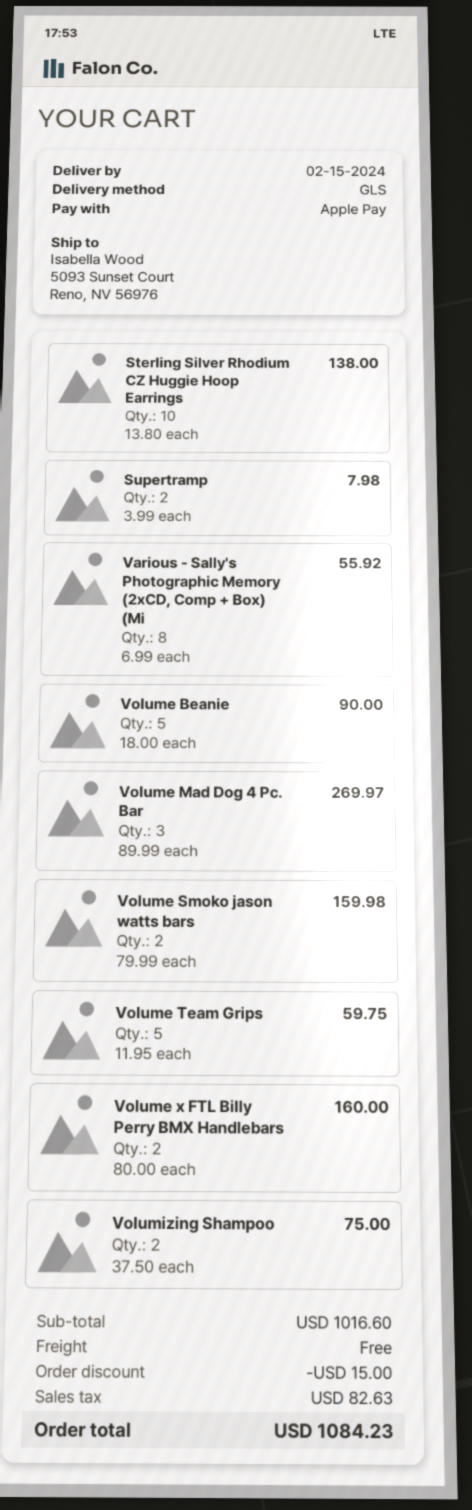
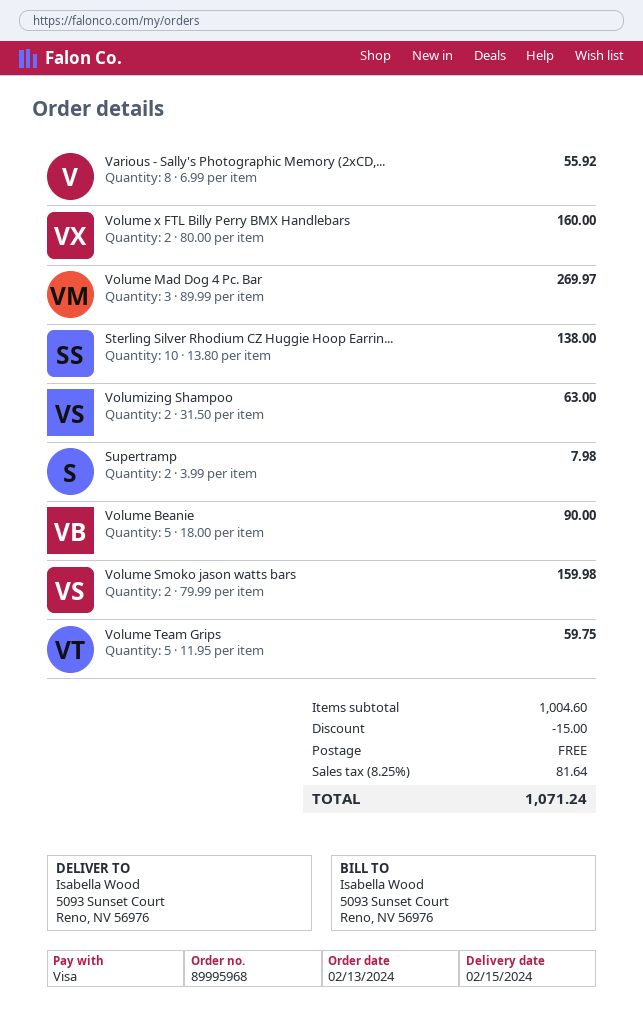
payment method: Apple Pay -> Visa
Volumizing Shampoo: 2 x 37.50 = 75.00 -> 2 x 31.50 = 63.00
subtotal: 1016.60 -> 1004.60
tax: 82.63 -> 81.64
total: 1084.23 -> 1071.24

